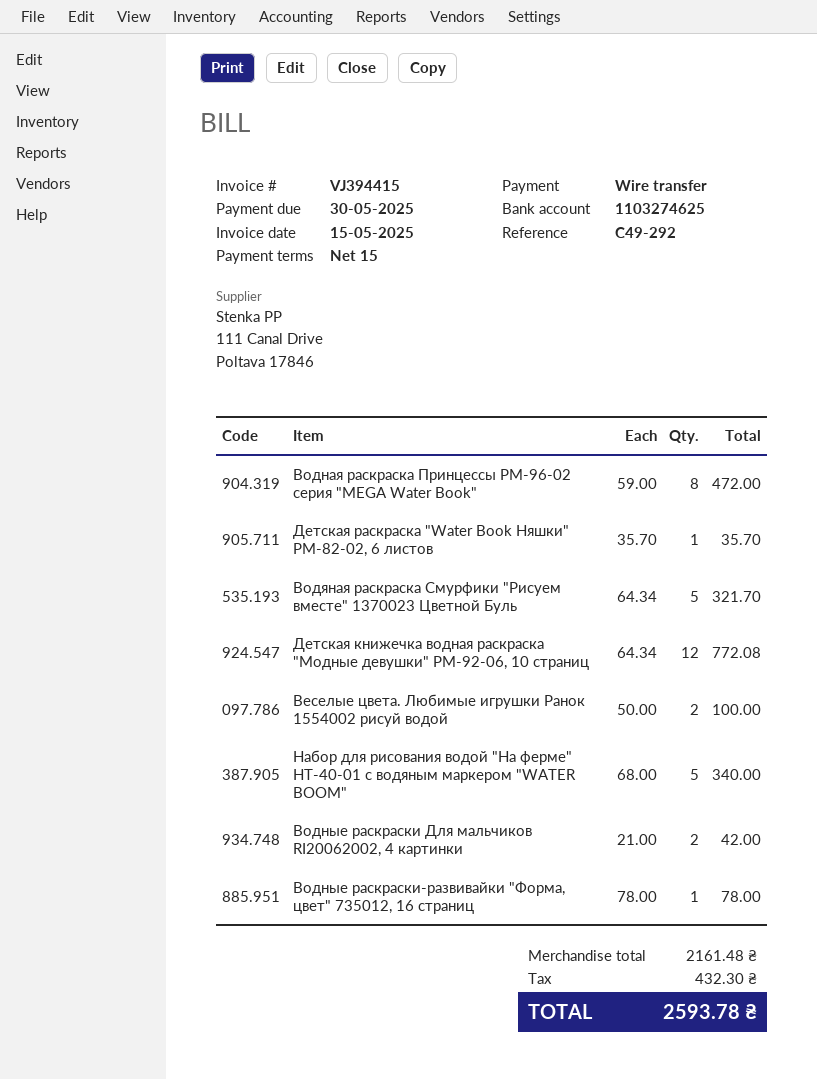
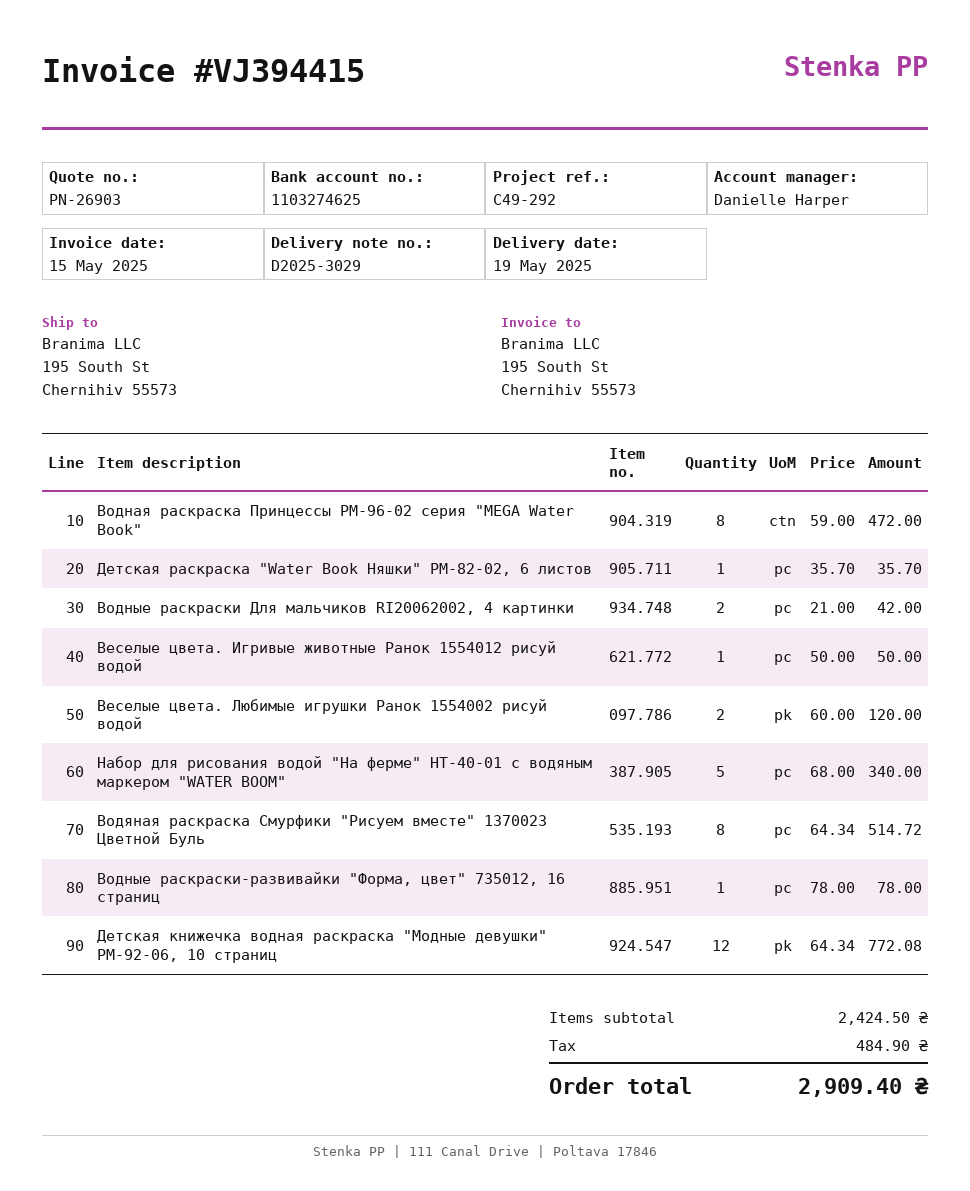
Водяная раскраска Смурфики "Рисуем вместе" 1370023 Цветной Буль: 5 x 64.34 = 321.70 -> 8 x 64.34 = 514.72
Веселые цвета. Любимые игрушки Ранок 1554002 рисуй водой: 2 x 50.00 = 100.00 -> 2 x 60.00 = 120.00
Веселые цвета. Игривые животные Ранок 1554012 рисуй водой: none -> 1 x 50.00 = 50.00
subtotal: 2161.48 -> 2424.50
tax: 432.30 -> 484.90
total: 2593.78 -> 2909.40

